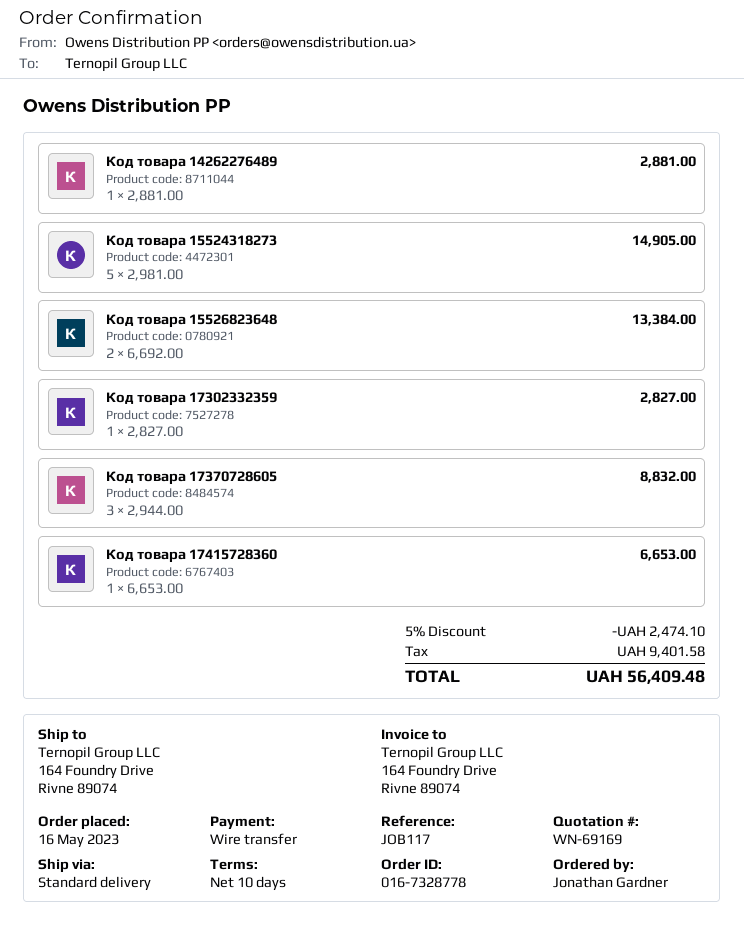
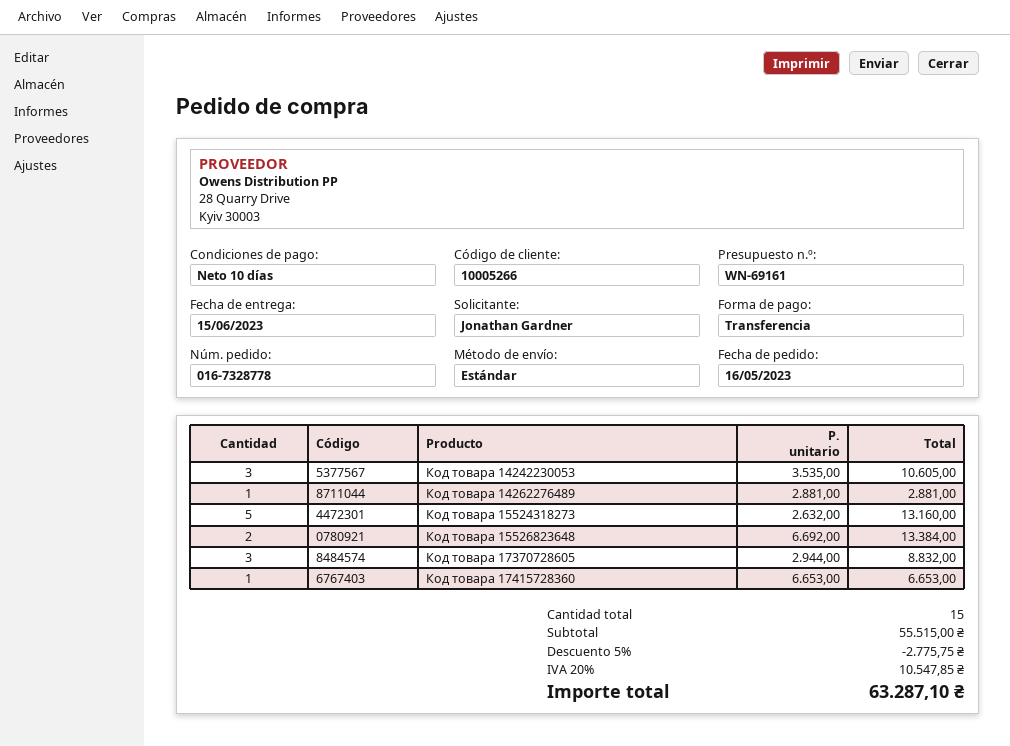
quote number: WN-69169 -> WN-69161
Код товара 15524318273: 5 x 2981.00 = 14905.00 -> 5 x 2632.00 = 13160.00
Код товара 17302332359: 1 x 2827.00 = 2827.00 -> none
Код товара 14242230053: none -> 3 x 3535.00 = 10605.00
discount: 5% = 2474.10 -> 5% = 2775.75
tax: 9401.58 -> 10547.85
total: 56409.48 -> 63287.10

